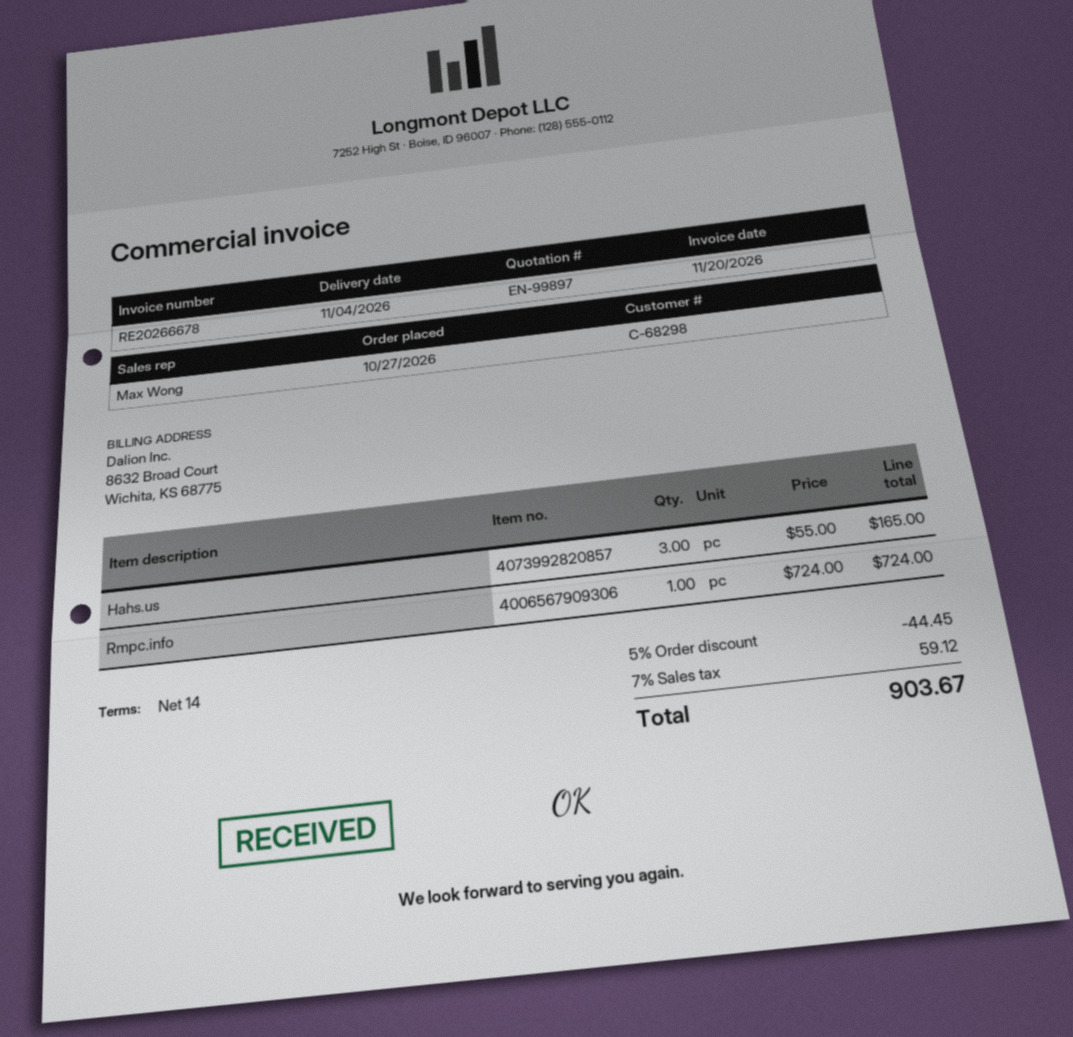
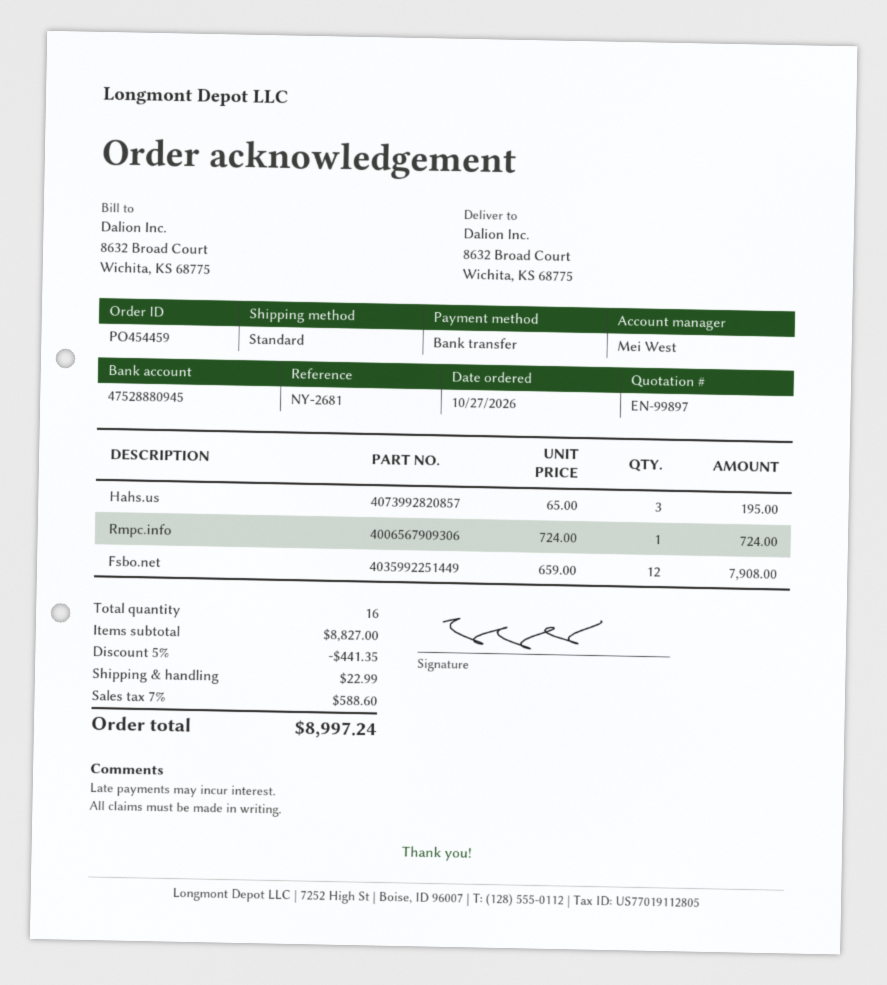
sales rep: Max Wong -> Mei West
Hahs.us: 3 x 55.00 = 165.00 -> 3 x 65.00 = 195.00
Fsbo.net: none -> 12 x 659.00 = 7908.00
discount: 5% = 44.45 -> 5% = 441.35
shipping: none -> 22.99
tax: 7% = 59.12 -> 7% = 588.60
total: 903.67 -> 8997.24

